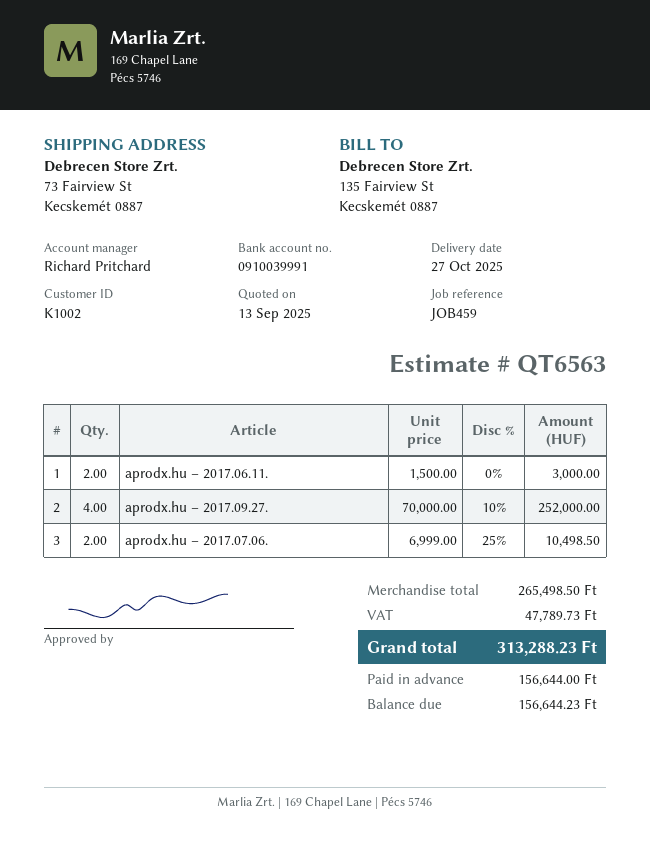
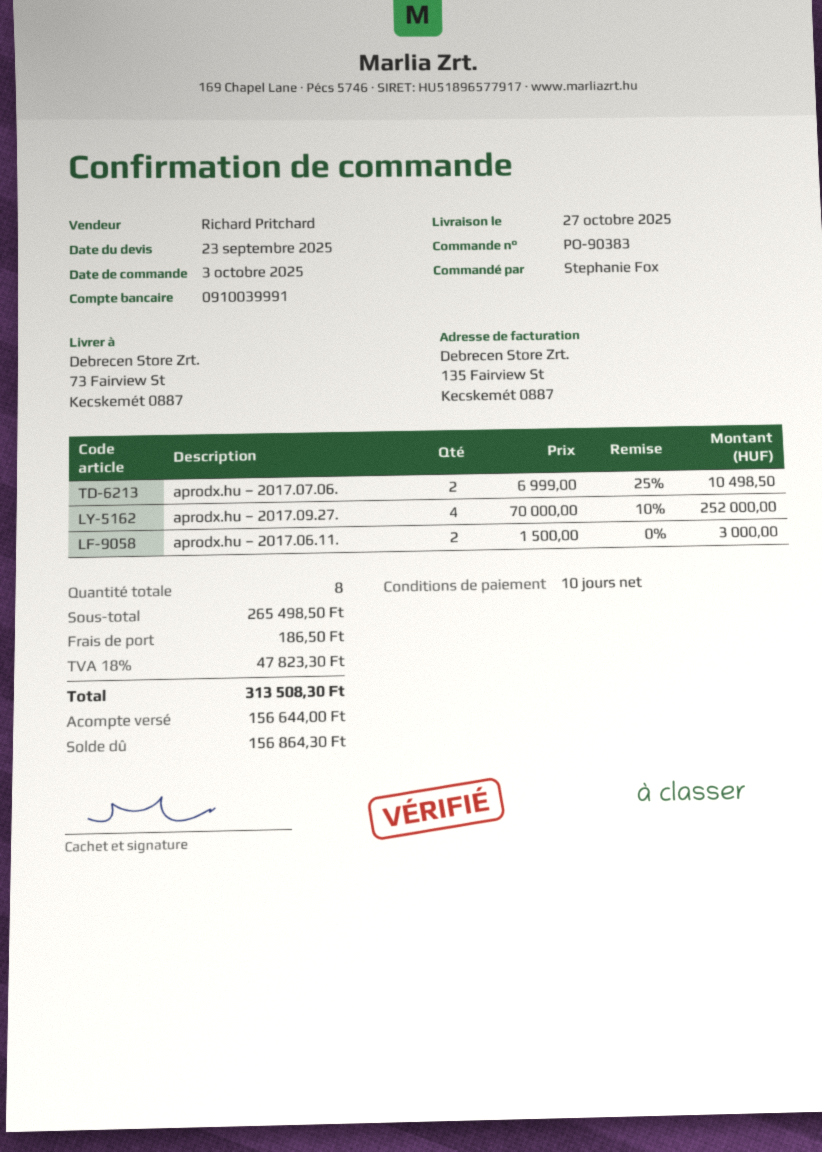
quote date: 2025-09-13 -> 2025-09-23
shipping: none -> 186.50
tax: 47789.73 -> 47823.30
total: 313288.23 -> 313508.30
balance: 156644.23 -> 156864.30

